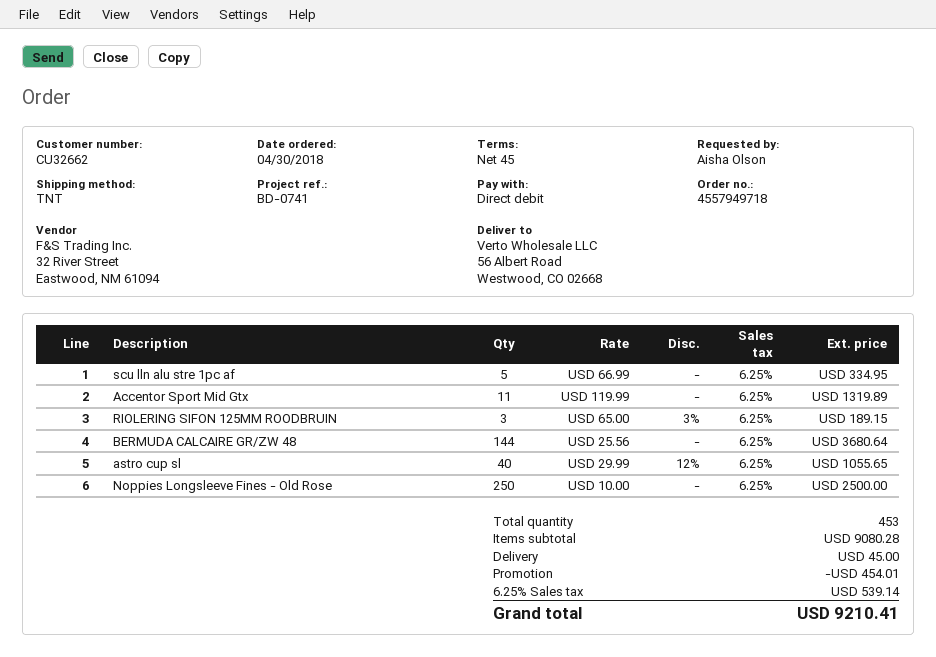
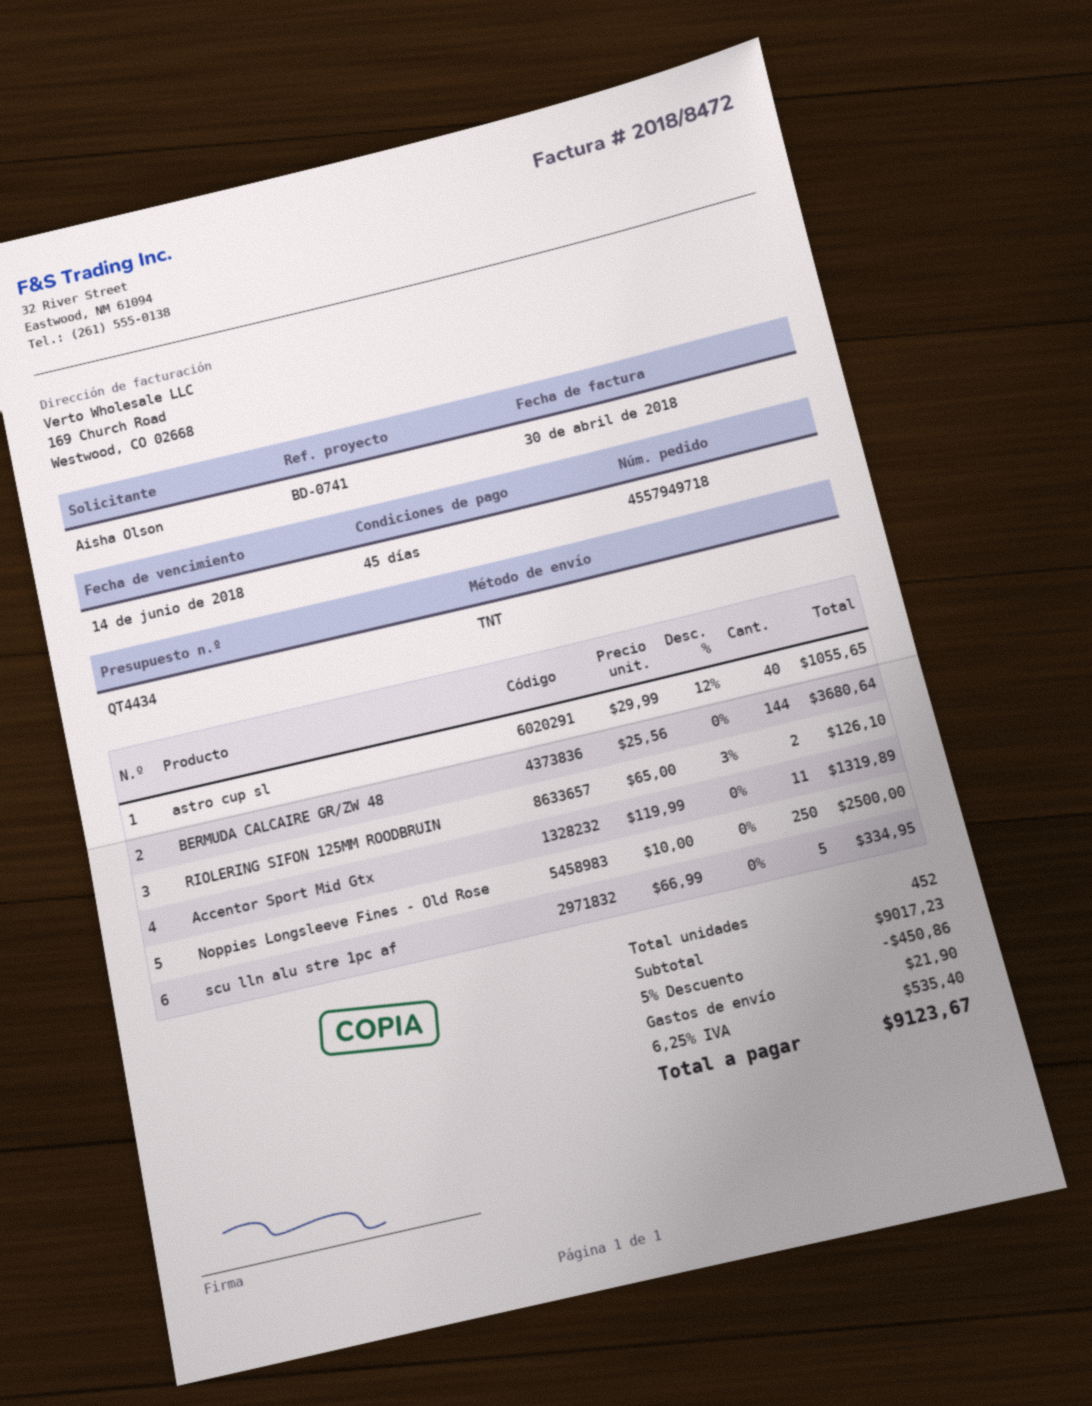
RIOLERING SIFON 125MM ROODBRUIN: 3 x 65.00 - 3% = 189.15 -> 2 x 65.00 - 3% = 126.10
total quantity: 453 -> 452
subtotal: 9080.28 -> 9017.23
discount: 454.01 -> 450.86
shipping: 45.00 -> 21.90
tax: 6.25% = 539.14 -> 6.25% = 535.40
total: 9210.41 -> 9123.67

